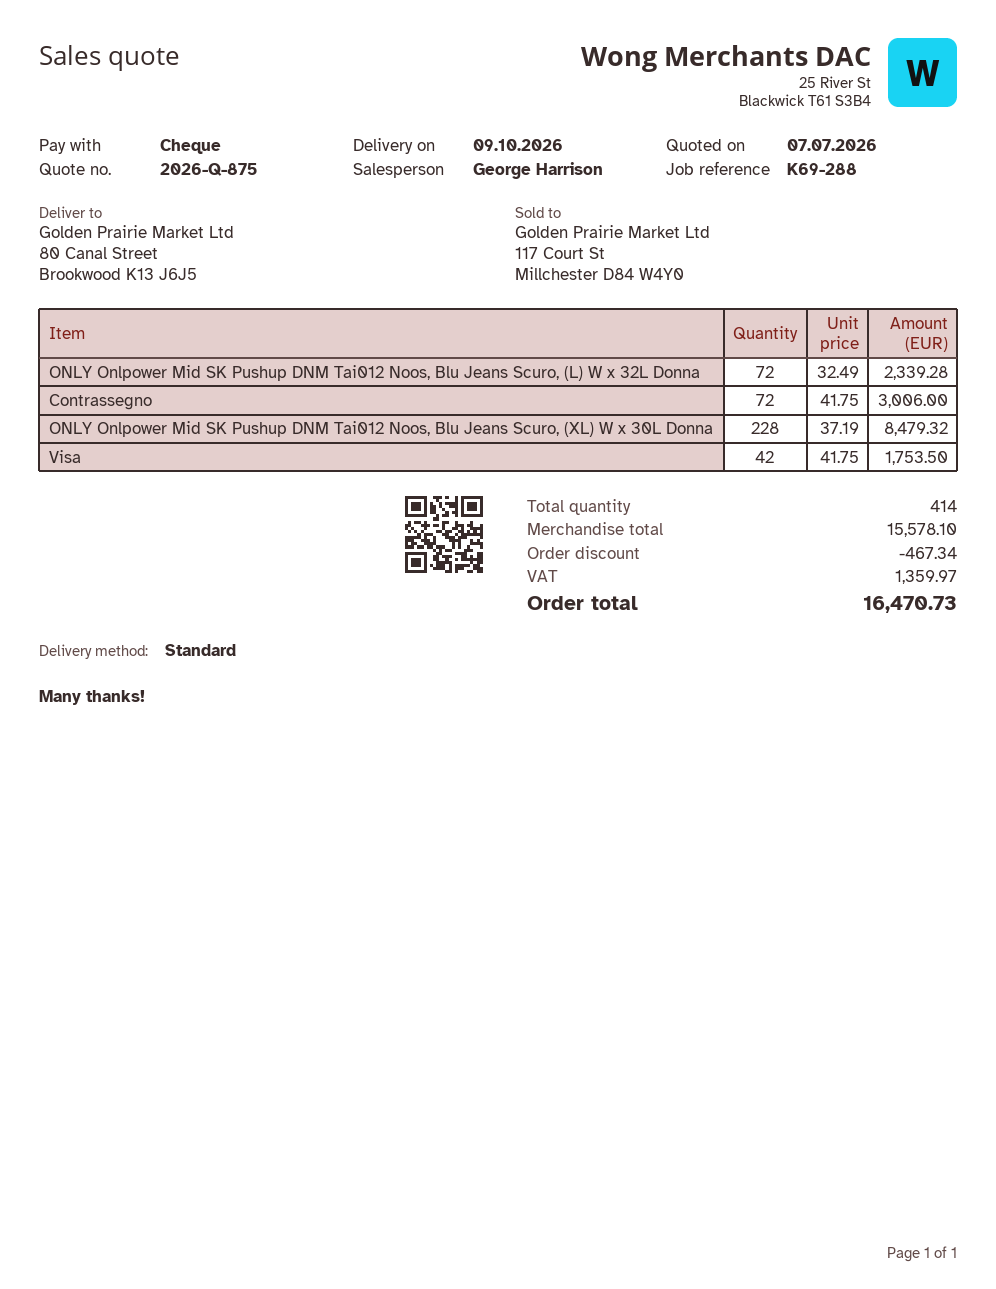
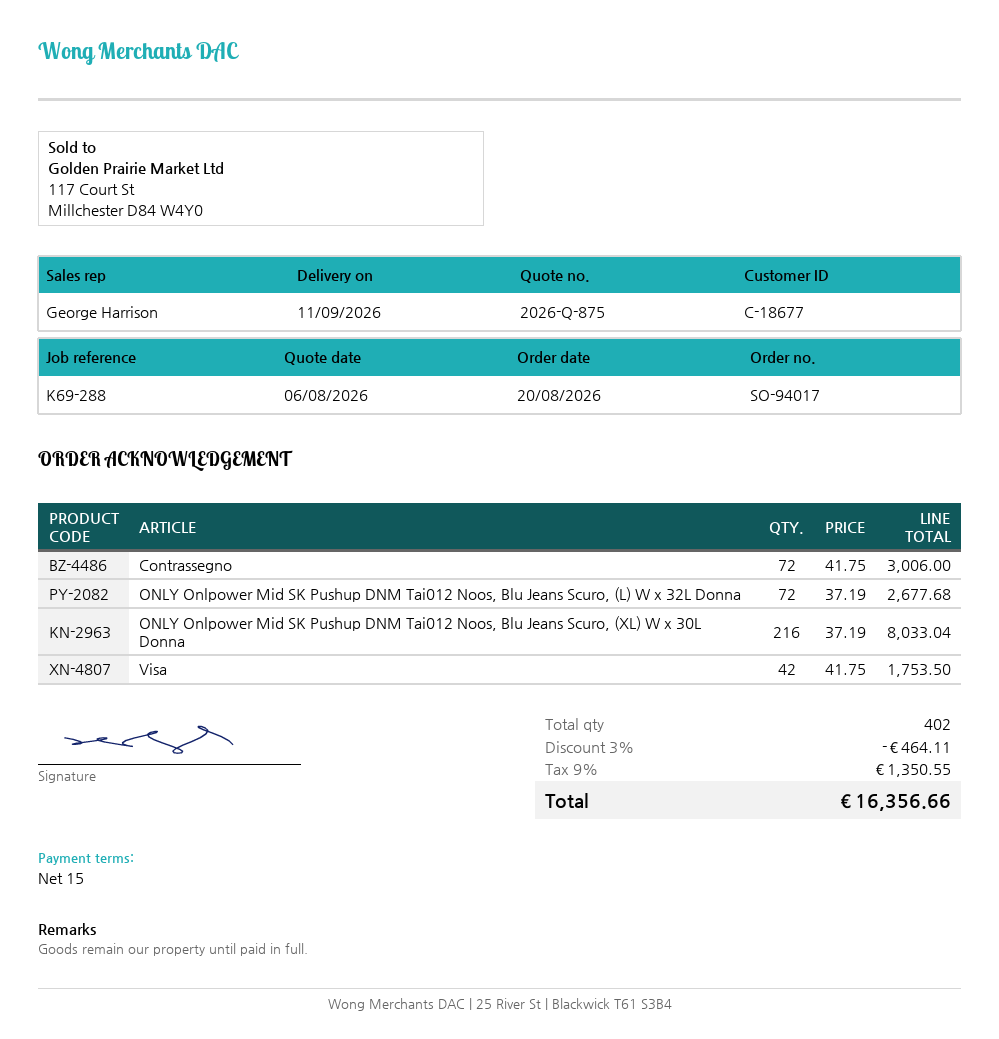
quote date: 2026-07-07 -> 2026-08-06
delivery date: 2026-10-09 -> 2026-09-11
ONLY Onlpower Mid SK Pushup DNM Tai012 Noos, Blu Jeans Scuro, (L) W x 32L Donna: 72 x 32.49 = 2339.28 -> 72 x 37.19 = 2677.68
ONLY Onlpower Mid SK Pushup DNM Tai012 Noos, Blu Jeans Scuro, (XL) W x 30L Donna: 228 x 37.19 = 8479.32 -> 216 x 37.19 = 8033.04
total quantity: 414 -> 402
discount: 467.34 -> 464.11
tax: 1359.97 -> 1350.55
total: 16470.73 -> 16356.66

